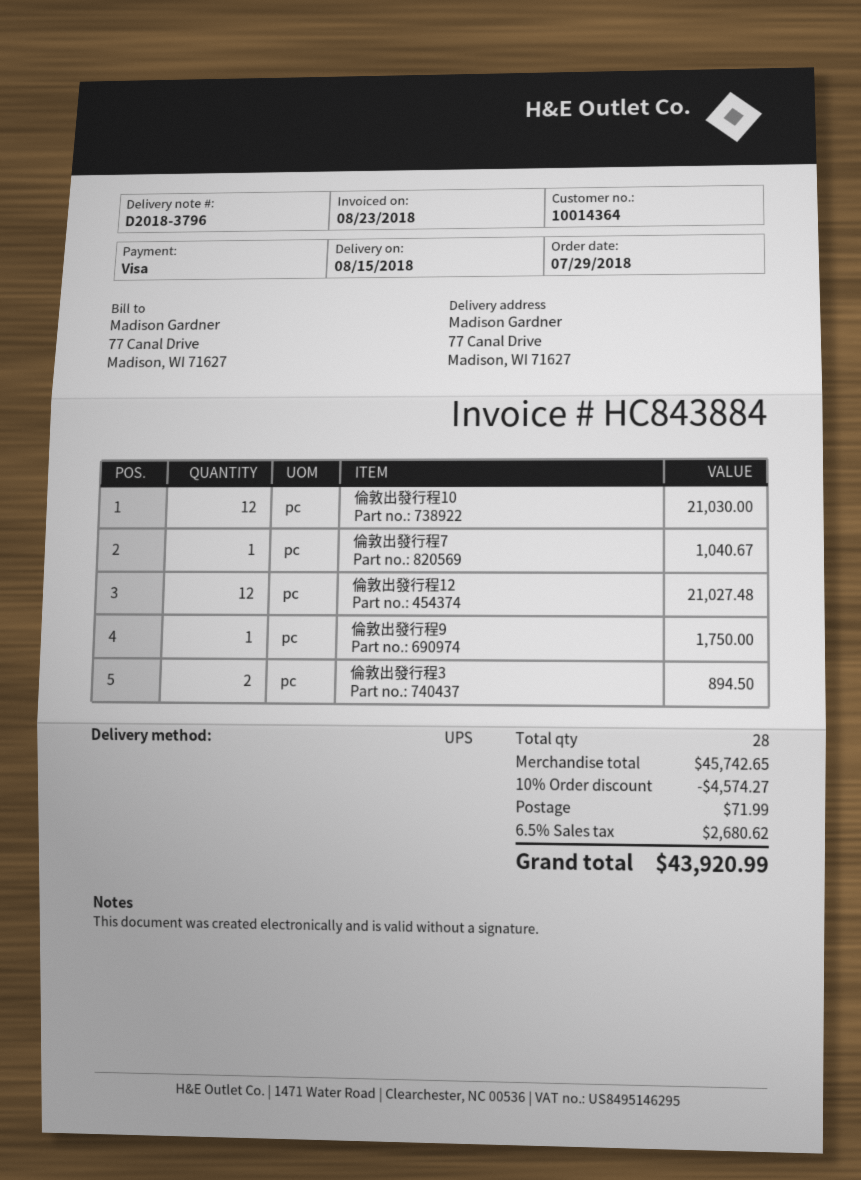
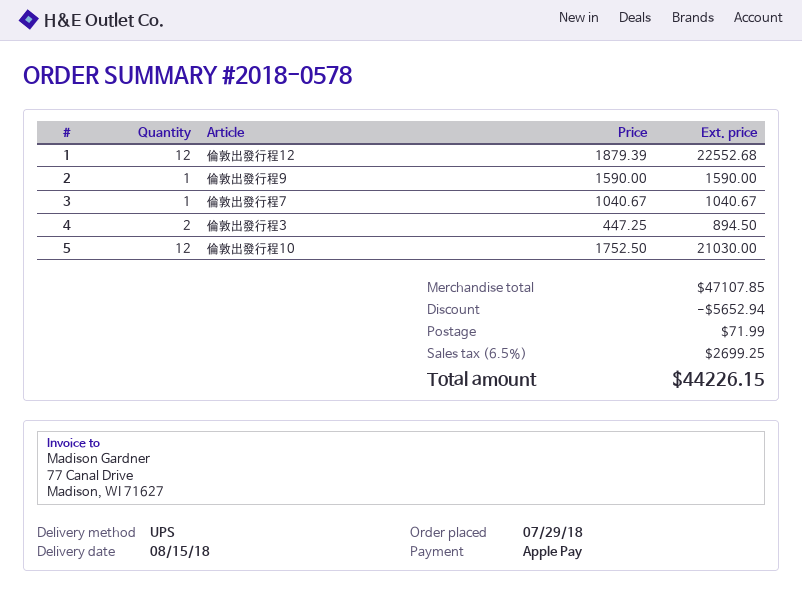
payment method: Visa -> Apple Pay
倫敦出發行程12: 12 for 21027.48 -> 12 for 22552.68
倫敦出發行程9: 1 for 1750.00 -> 1 for 1590.00
subtotal: 45742.65 -> 47107.85
discount: 4574.27 -> 5652.94
tax: 6.5% = 2680.62 -> 6.5% = 2699.25
total: 43920.99 -> 44226.15

